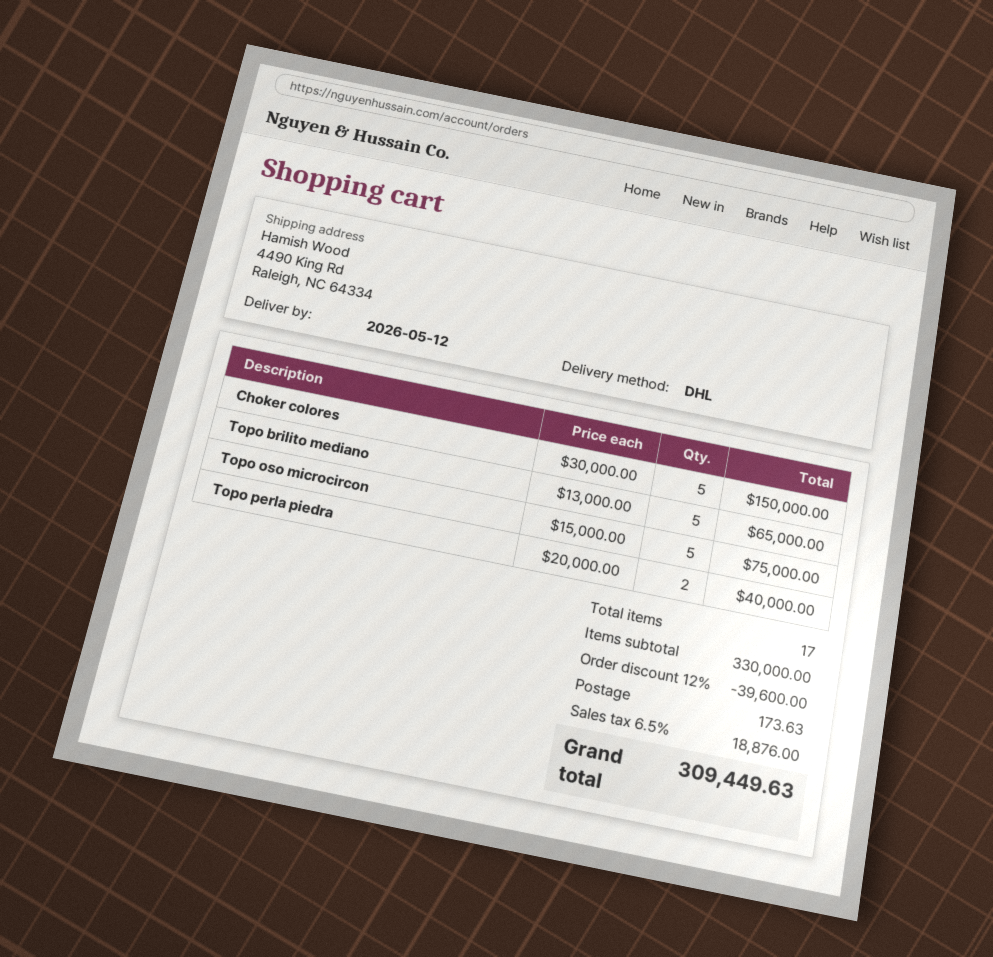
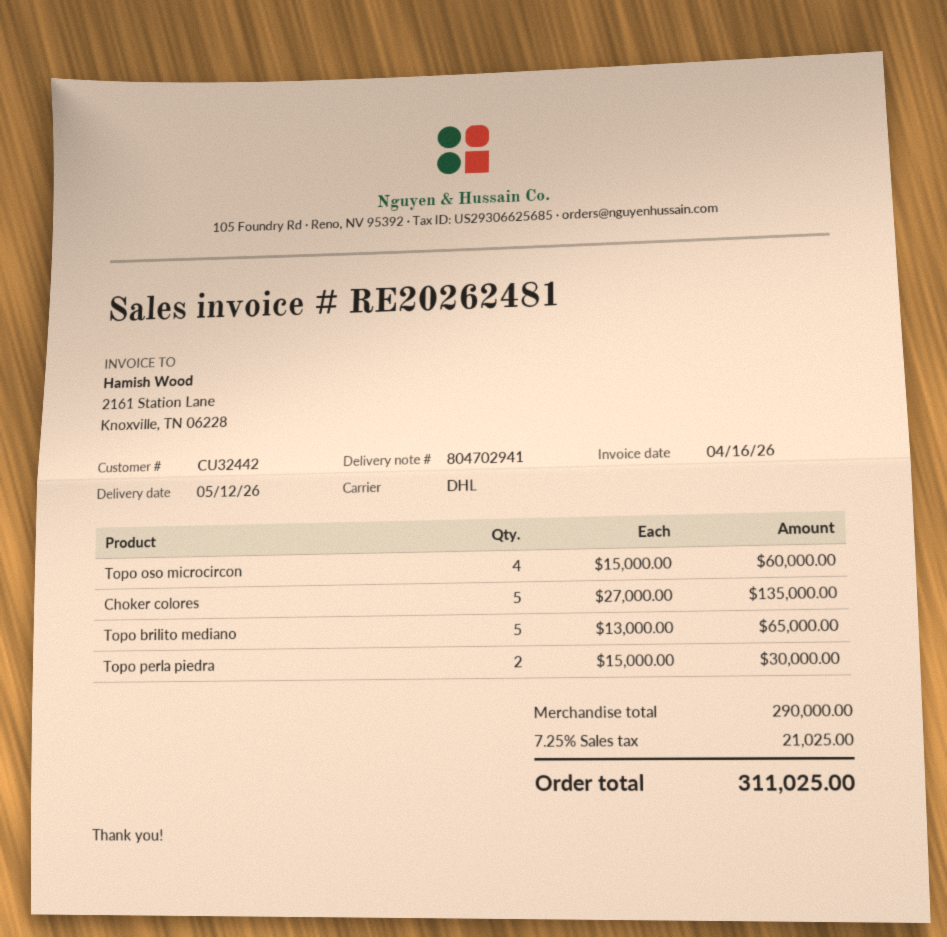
Choker colores: 5 x 30000.00 = 150000.00 -> 5 x 27000.00 = 135000.00
Topo oso microcircon: 5 x 15000.00 = 75000.00 -> 4 x 15000.00 = 60000.00
Topo perla piedra: 2 x 20000.00 = 40000.00 -> 2 x 15000.00 = 30000.00
subtotal: 330000.00 -> 290000.00
discount: 12% = 39600.00 -> none
shipping: 173.63 -> none
tax: 6.5% = 18876.00 -> 7.25% = 21025.00
total: 309449.63 -> 311025.00

